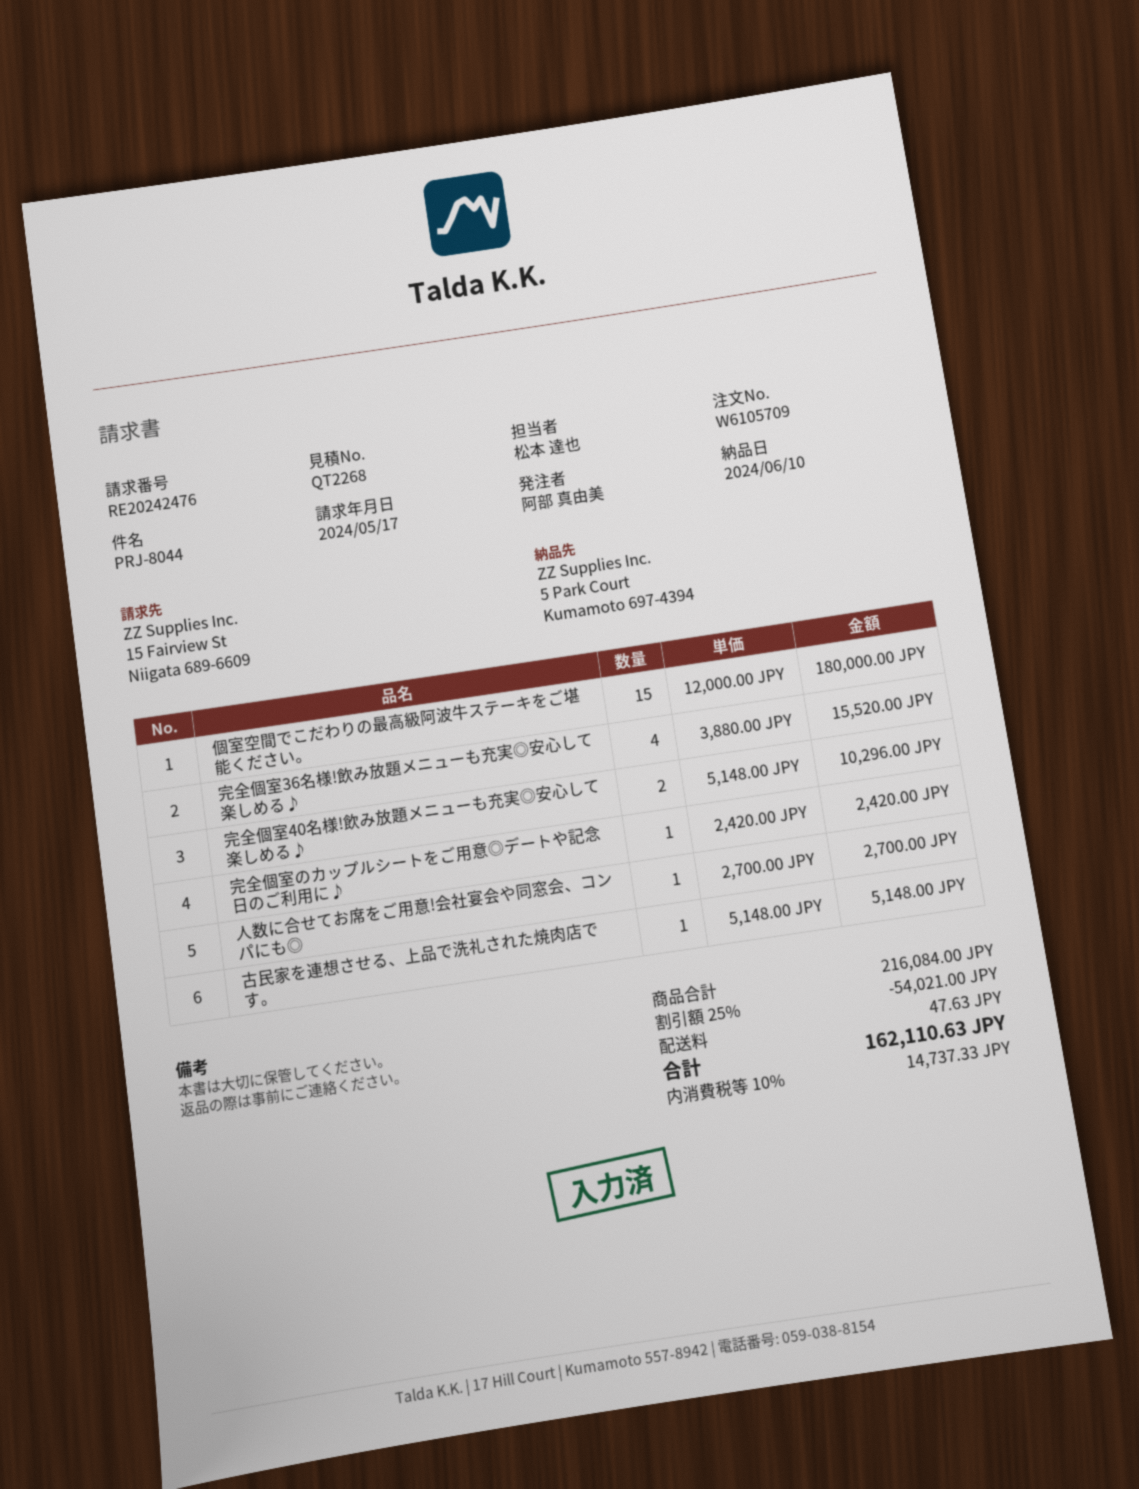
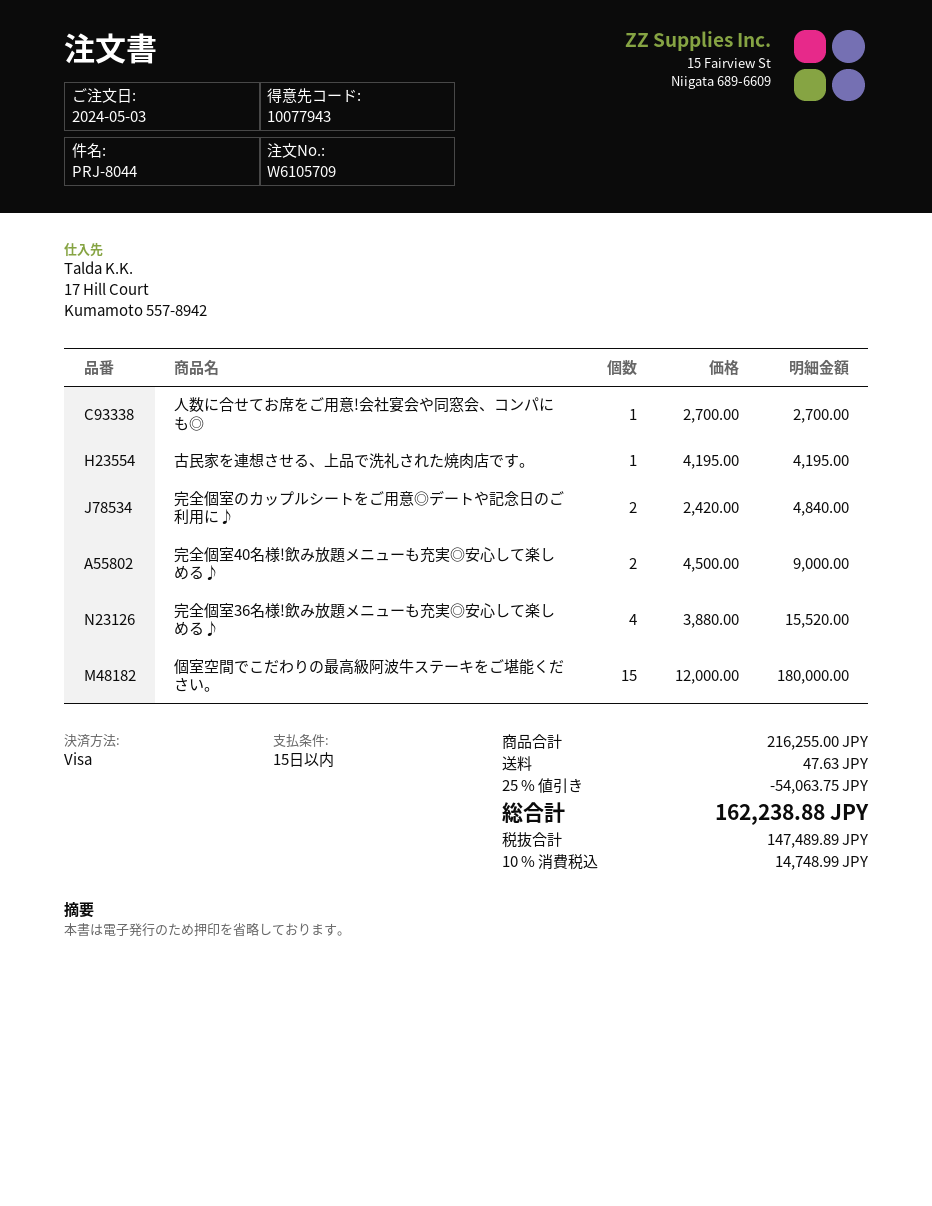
完全個室40名様!飲み放題メニューも充実◎安心して楽しめる♪: 2 x 5148.00 = 10296.00 -> 2 x 4500.00 = 9000.00
完全個室のカップルシートをご用意◎デートや記念日のご利用に♪: 1 x 2420.00 = 2420.00 -> 2 x 2420.00 = 4840.00
古民家を連想させる、上品で洗礼された焼肉店です。: 1 x 5148.00 = 5148.00 -> 1 x 4195.00 = 4195.00
subtotal: 216084.00 -> 216255.00
discount: 25% = 54021.00 -> 25% = 54063.75
tax: 10% = 14737.33 -> 10% = 14748.99
total: 162110.63 -> 162238.88

